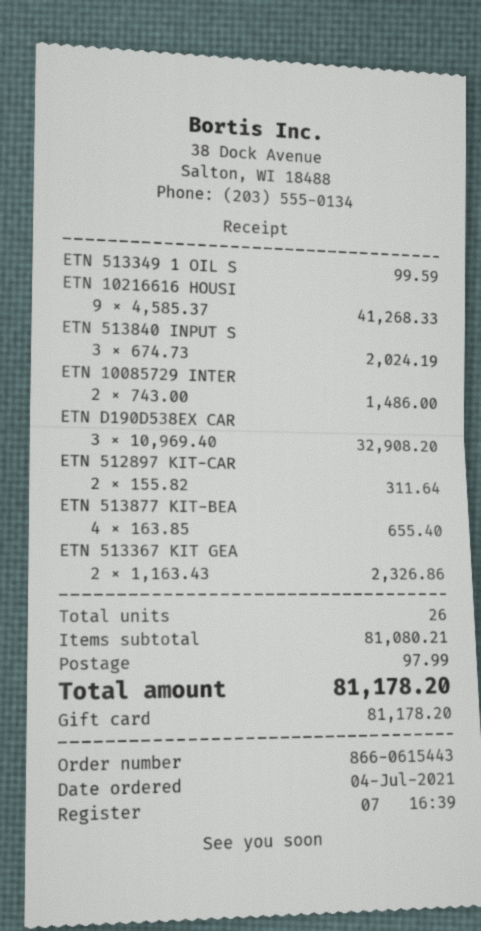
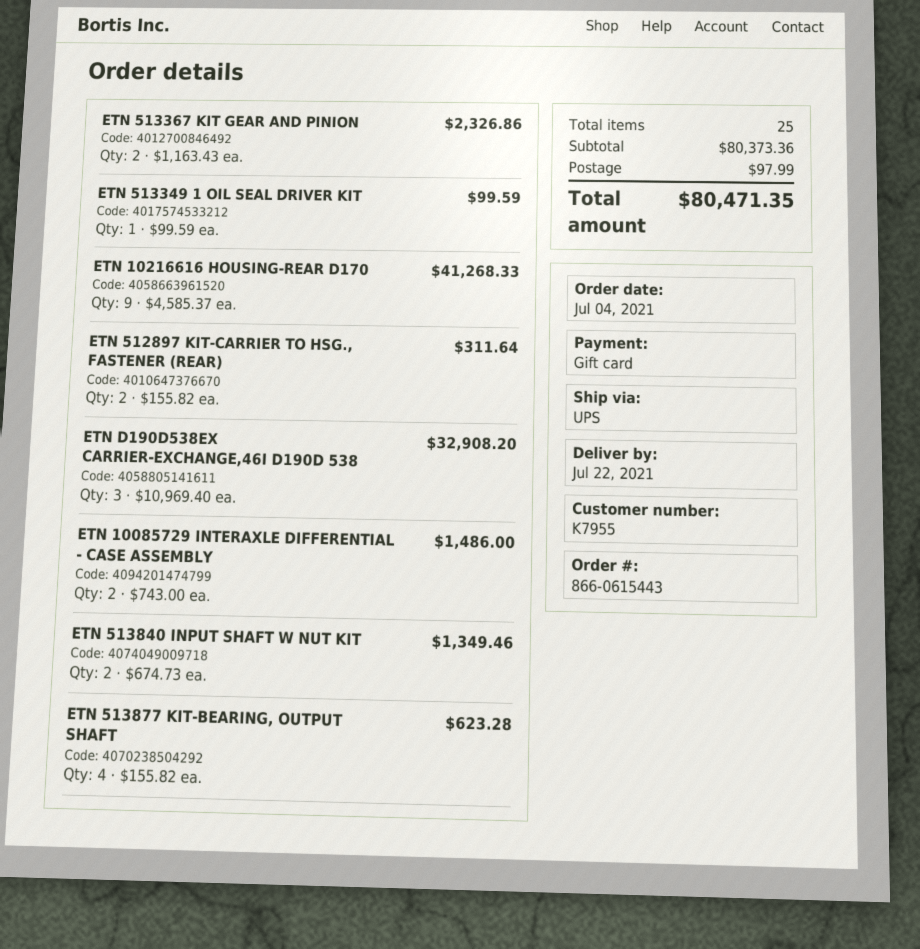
ETN 513840 INPUT S: 3 x 674.73 = 2024.19 -> 2 x 674.73 = 1349.46
ETN 513877 KIT-BEA: 4 x 163.85 = 655.40 -> 4 x 155.82 = 623.28
total quantity: 26 -> 25
subtotal: 81080.21 -> 80373.36
total: 81178.20 -> 80471.35

